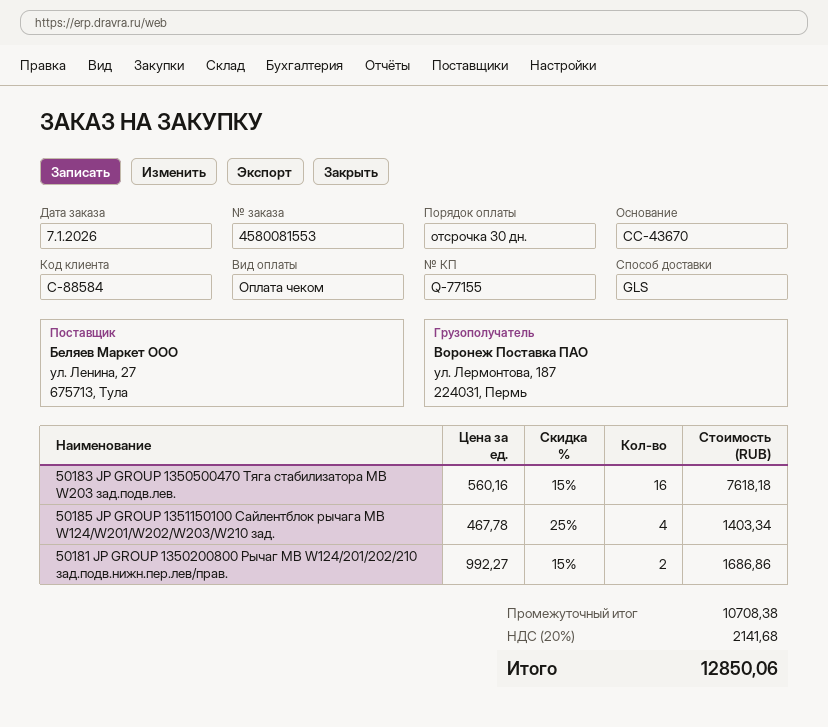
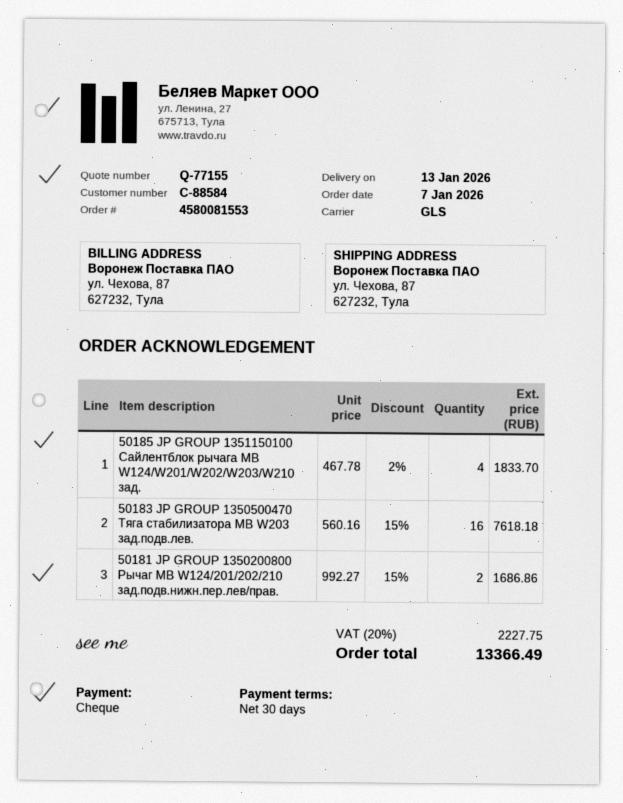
ship to: ул. Лермонтова, 187, 224031, Пермь -> ул. Чехова, 87, 627232, Тула
50185 JP GROUP 1351150100 Сайлентблок рычага MB W124/W201/W202/W203/W210 зад.: 4 x 467.78 - 25% = 1403.34 -> 4 x 467.78 - 2% = 1833.70
tax: 20% = 2141.68 -> 20% = 2227.75
total: 12850.06 -> 13366.49

